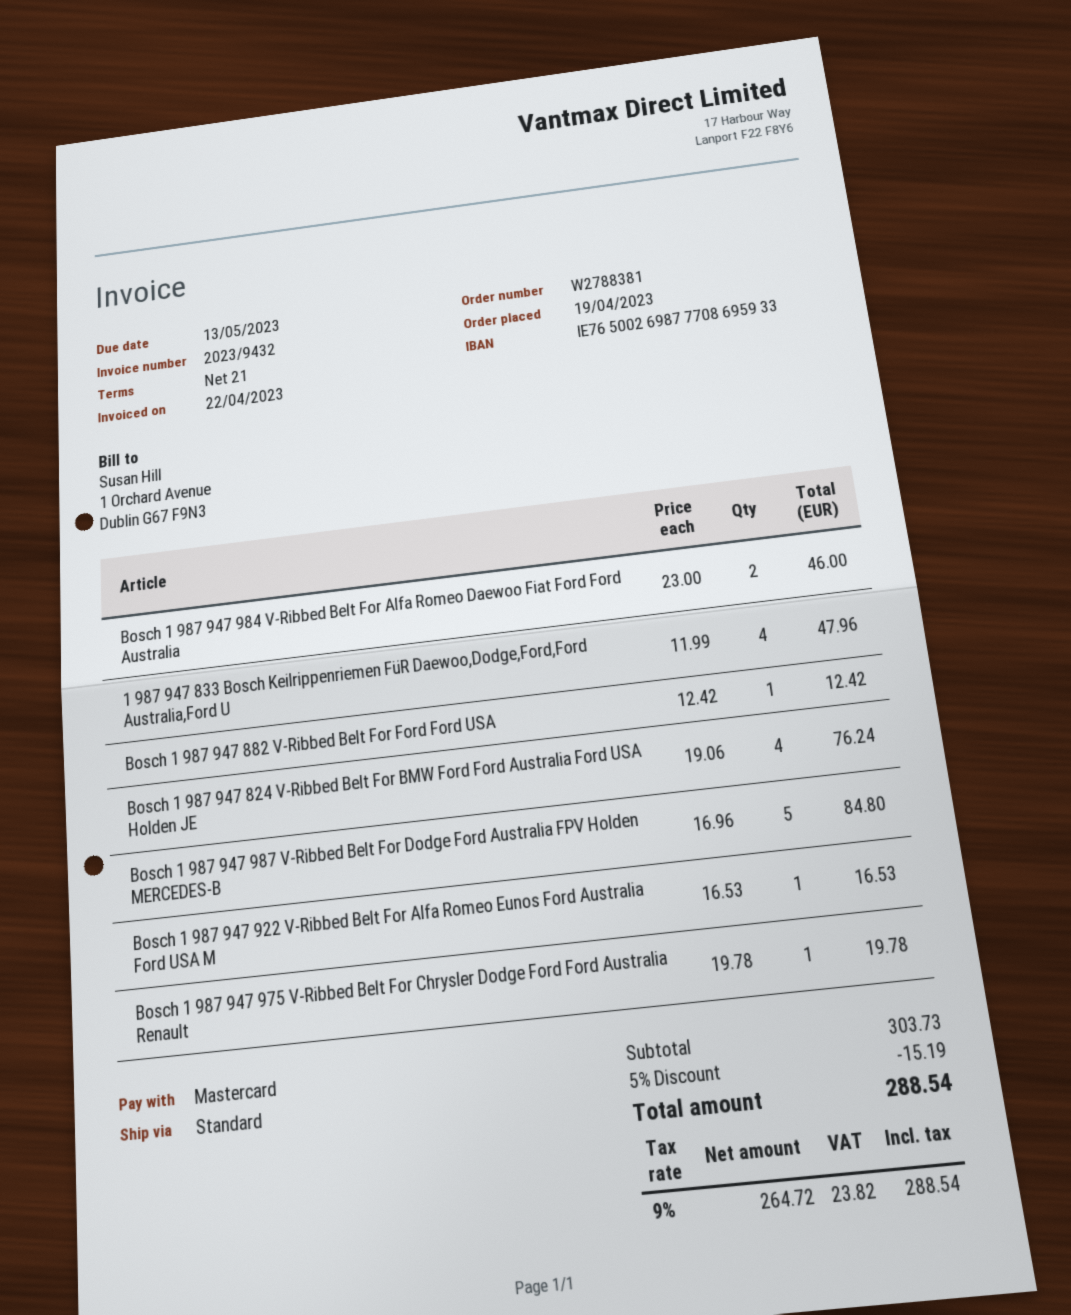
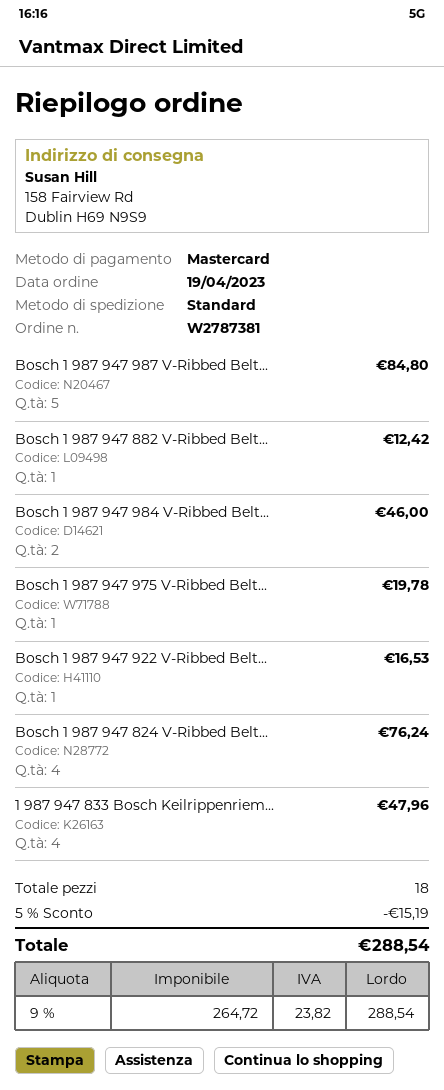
order number: W2788381 -> W2787381

